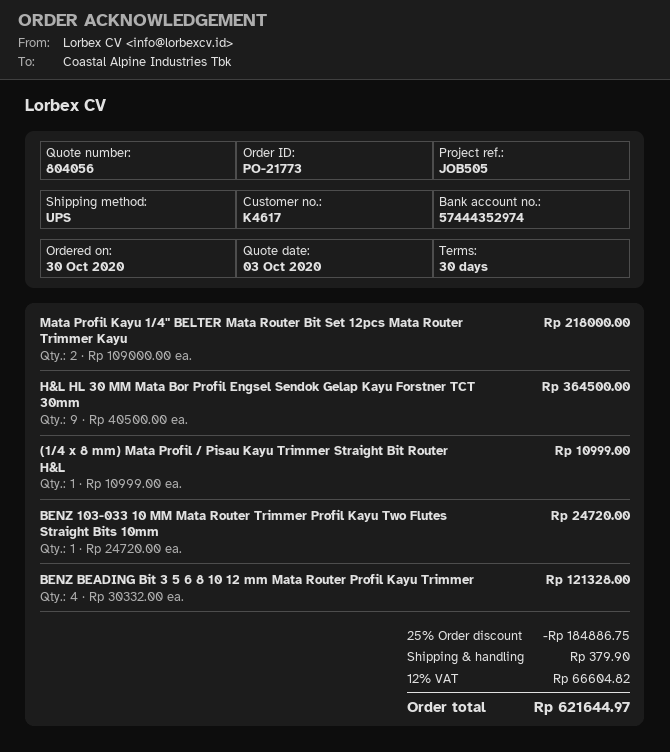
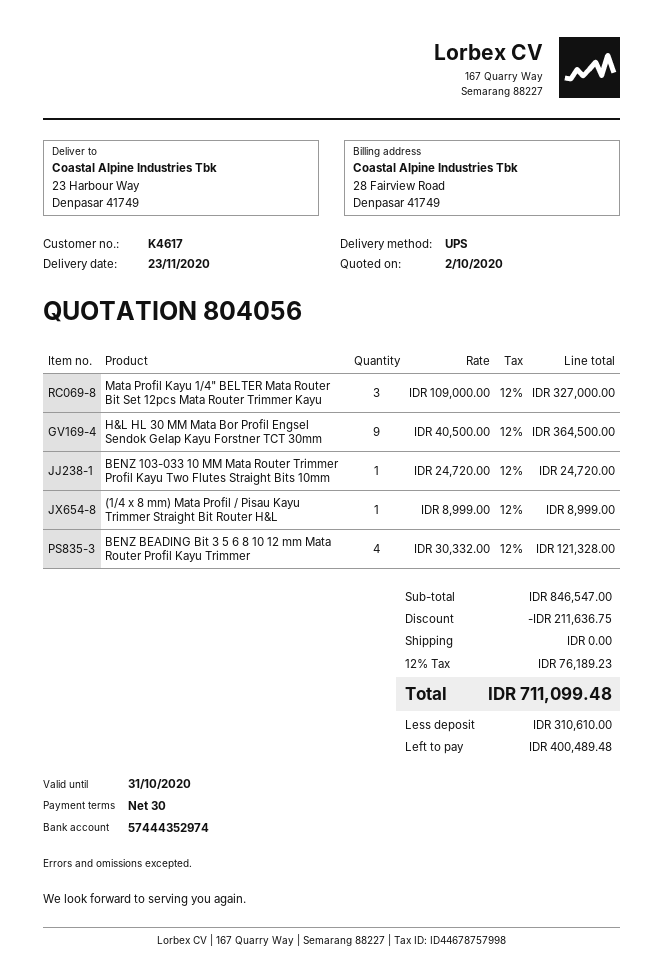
quote date: 2020-10-03 -> 2020-10-02
Mata Profil Kayu 1/4" BELTER Mata Router Bit Set 12pcs Mata Router Trimmer Kayu: 2 x 109000.00 = 218000.00 -> 3 x 109000.00 = 327000.00
(1/4 x 8 mm) Mata Profil / Pisau Kayu Trimmer Straight Bit Router H&L: 1 x 10999.00 = 10999.00 -> 1 x 8999.00 = 8999.00
discount: 184886.75 -> 211636.75
shipping: 379.90 -> 0.00
tax: 12% = 66604.82 -> 12% = 76189.23
total: 621644.97 -> 711099.48

